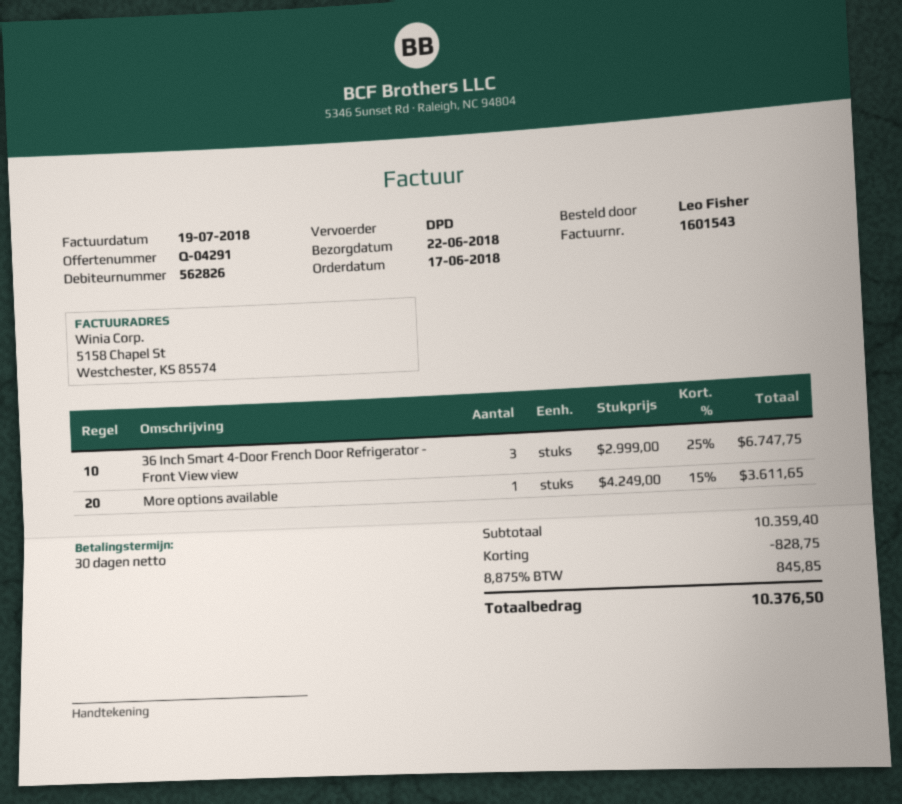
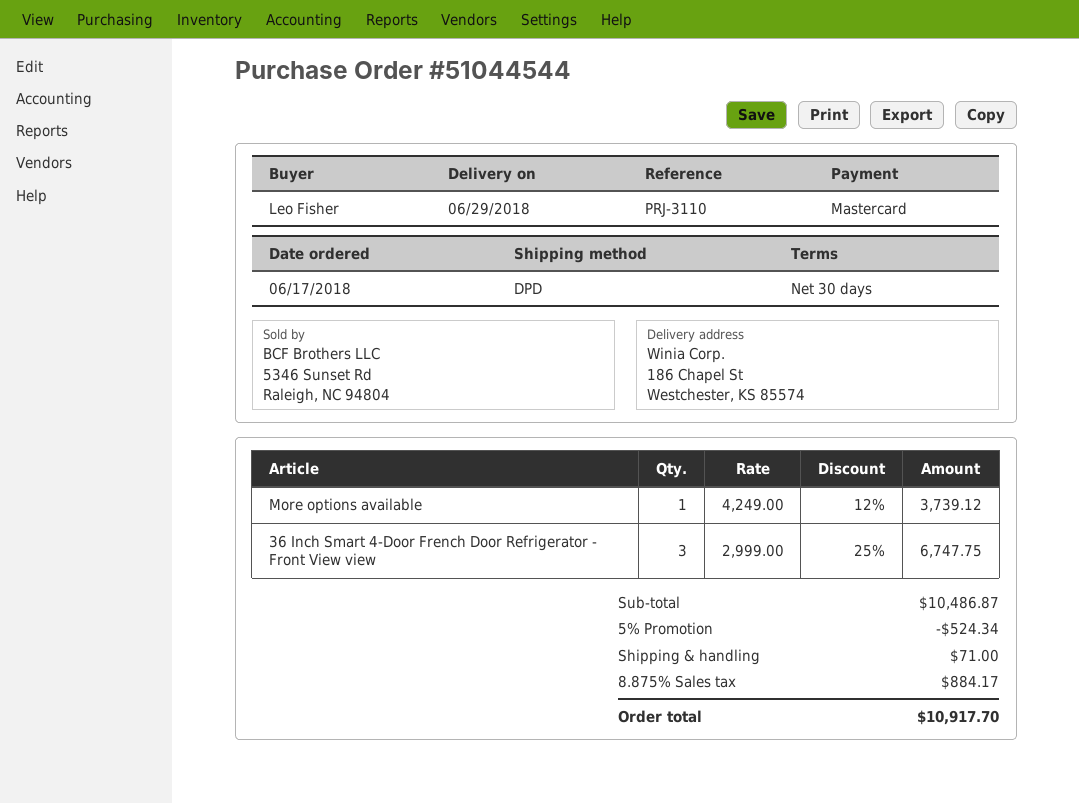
delivery date: 2018-06-22 -> 2018-06-29
More options available: 1 x 4249.00 - 15% = 3611.65 -> 1 x 4249.00 - 12% = 3739.12
subtotal: 10359.40 -> 10486.87
discount: 828.75 -> 524.34
shipping: none -> 71.00
tax: 8.875% = 845.85 -> 8.875% = 884.17
total: 10376.50 -> 10917.70

